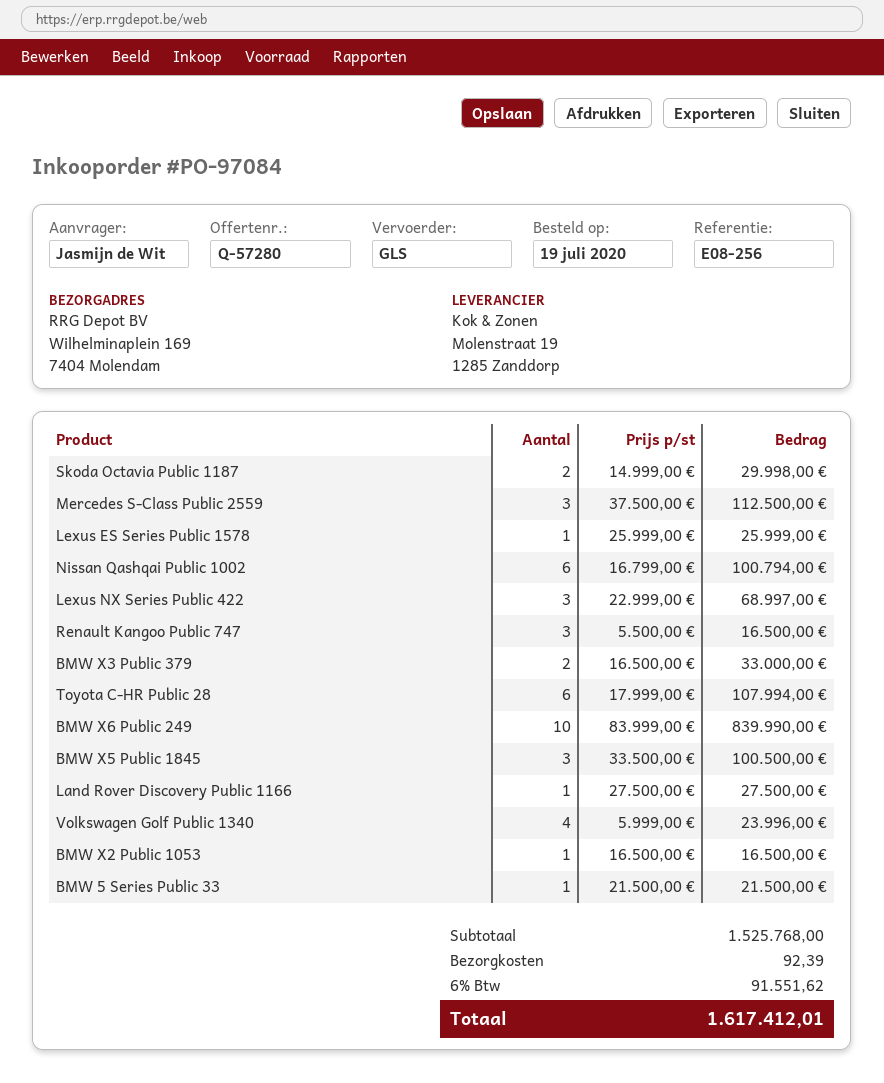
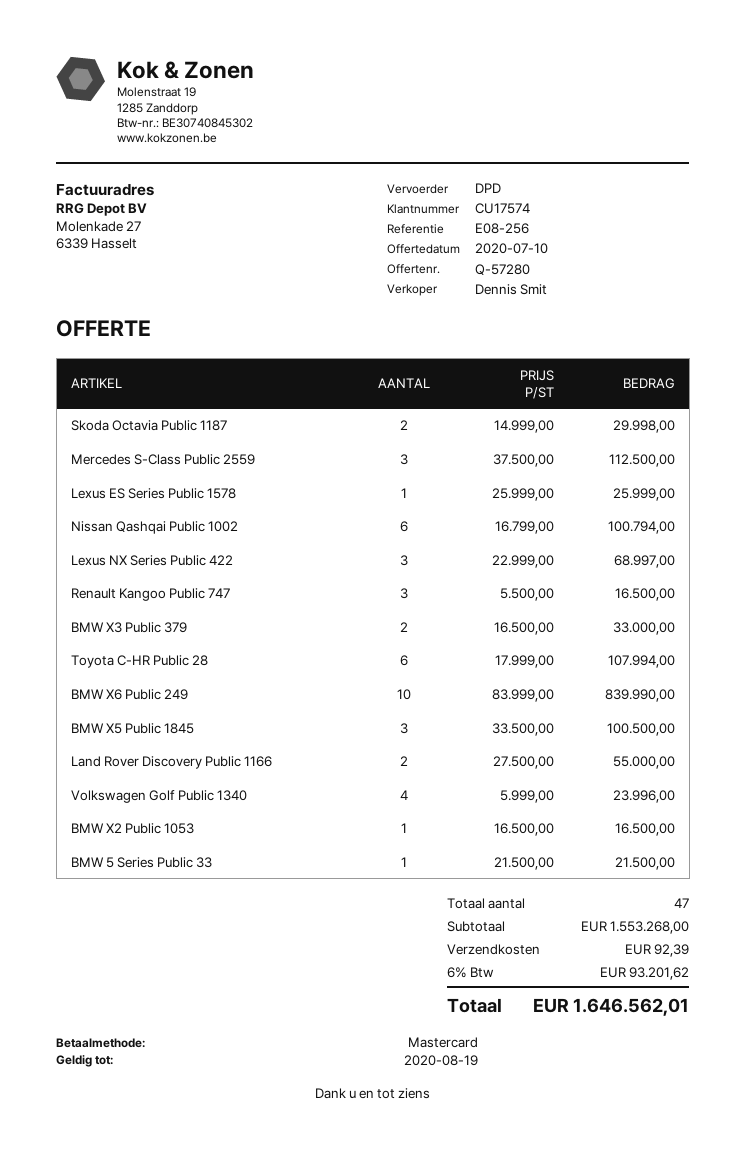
shipping method: GLS -> DPD
Land Rover Discovery Public 1166: 1 x 27500.00 = 27500.00 -> 2 x 27500.00 = 55000.00
subtotal: 1525768.00 -> 1553268.00
tax: 6% = 91551.62 -> 6% = 93201.62
total: 1617412.01 -> 1646562.01

